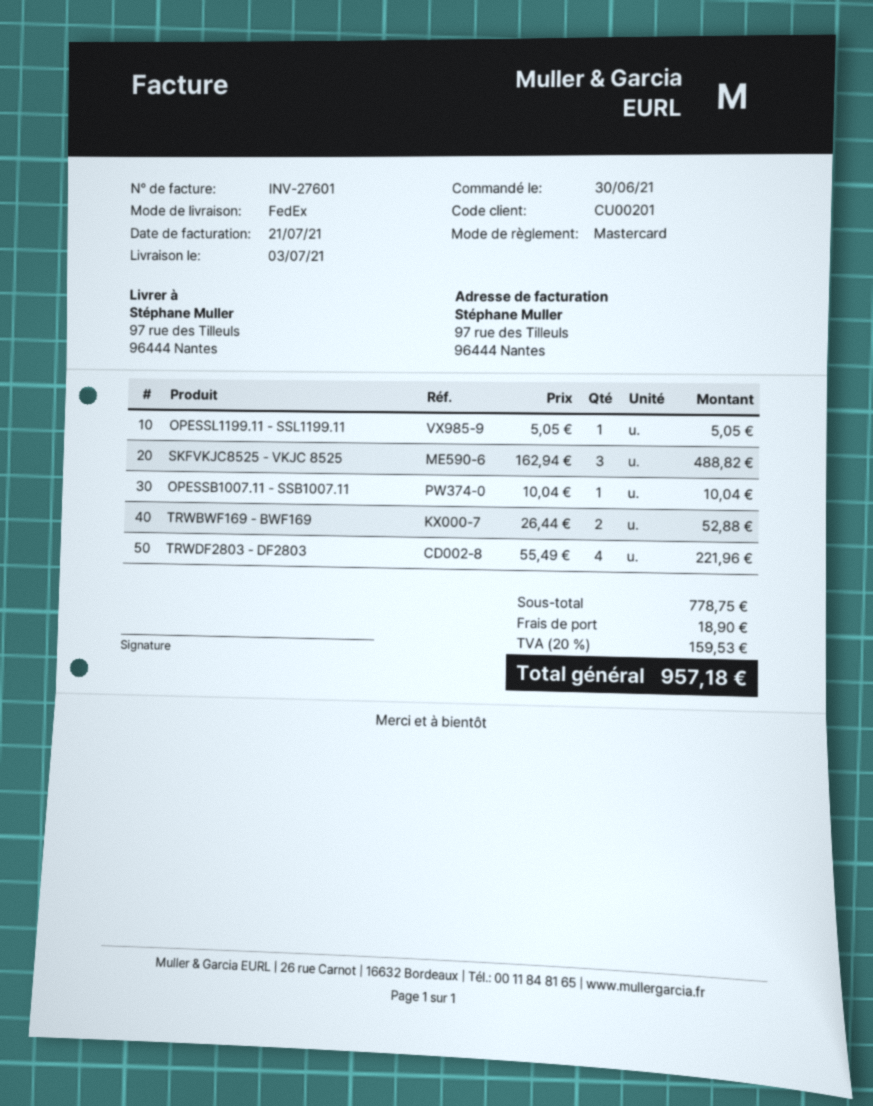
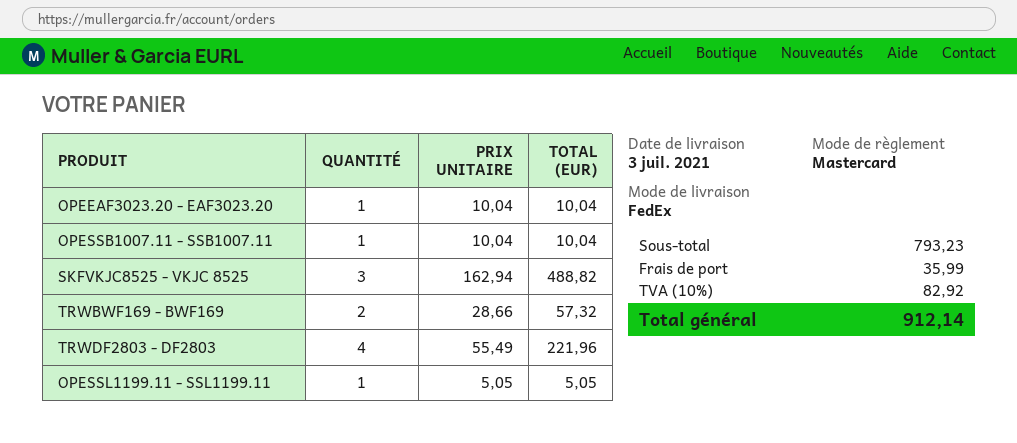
TRWBWF169 - BWF169: 2 x 26.44 = 52.88 -> 2 x 28.66 = 57.32
OPEEAF3023.20 - EAF3023.20: none -> 1 x 10.04 = 10.04
subtotal: 778.75 -> 793.23
shipping: 18.90 -> 35.99
tax: 20% = 159.53 -> 10% = 82.92
total: 957.18 -> 912.14

